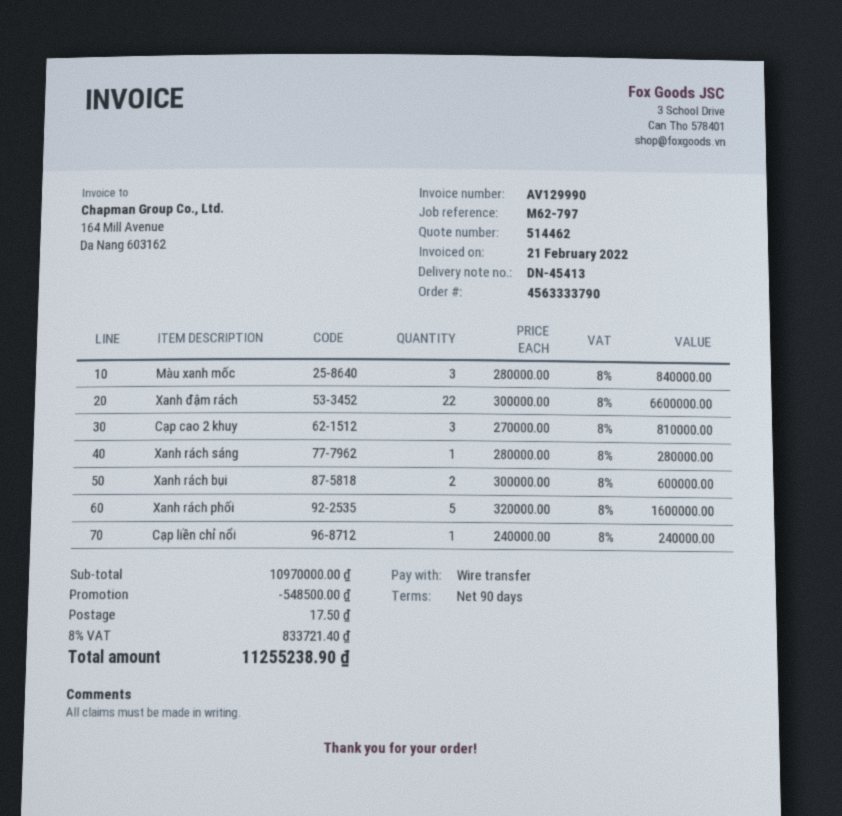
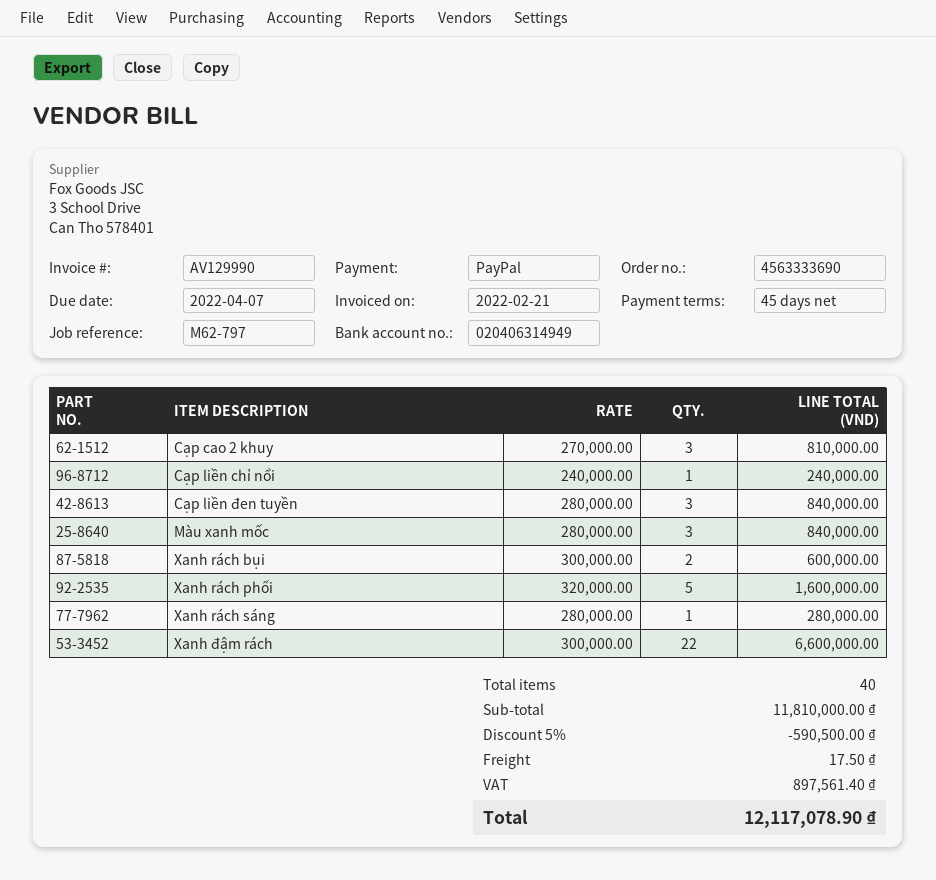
order number: 4563333790 -> 4563333690
payment terms: 90 days -> 45 days
payment method: bank transfer -> PayPal
Cạp liền đen tuyền: none -> 3 x 280000.00 = 840000.00
subtotal: 10970000.00 -> 11810000.00
discount: 548500.00 -> 590500.00
tax: 833721.40 -> 897561.40
total: 11255238.90 -> 12117078.90

